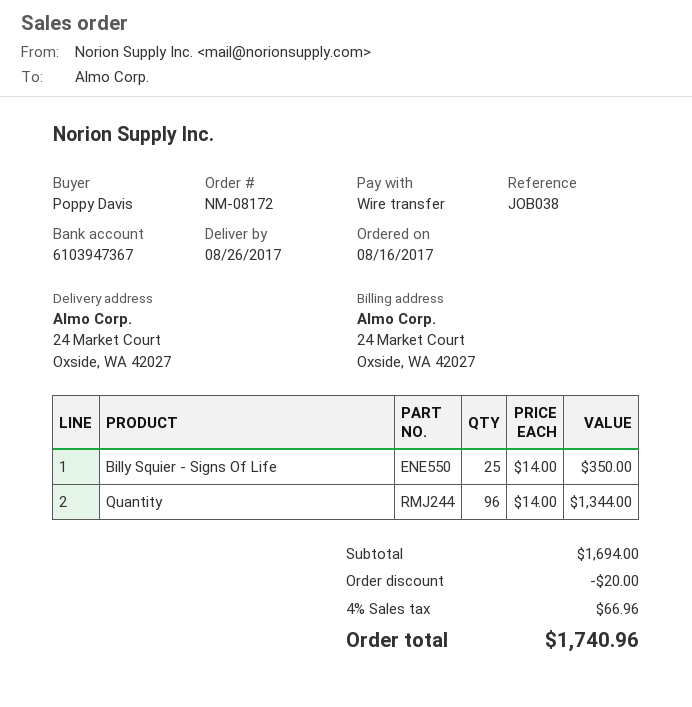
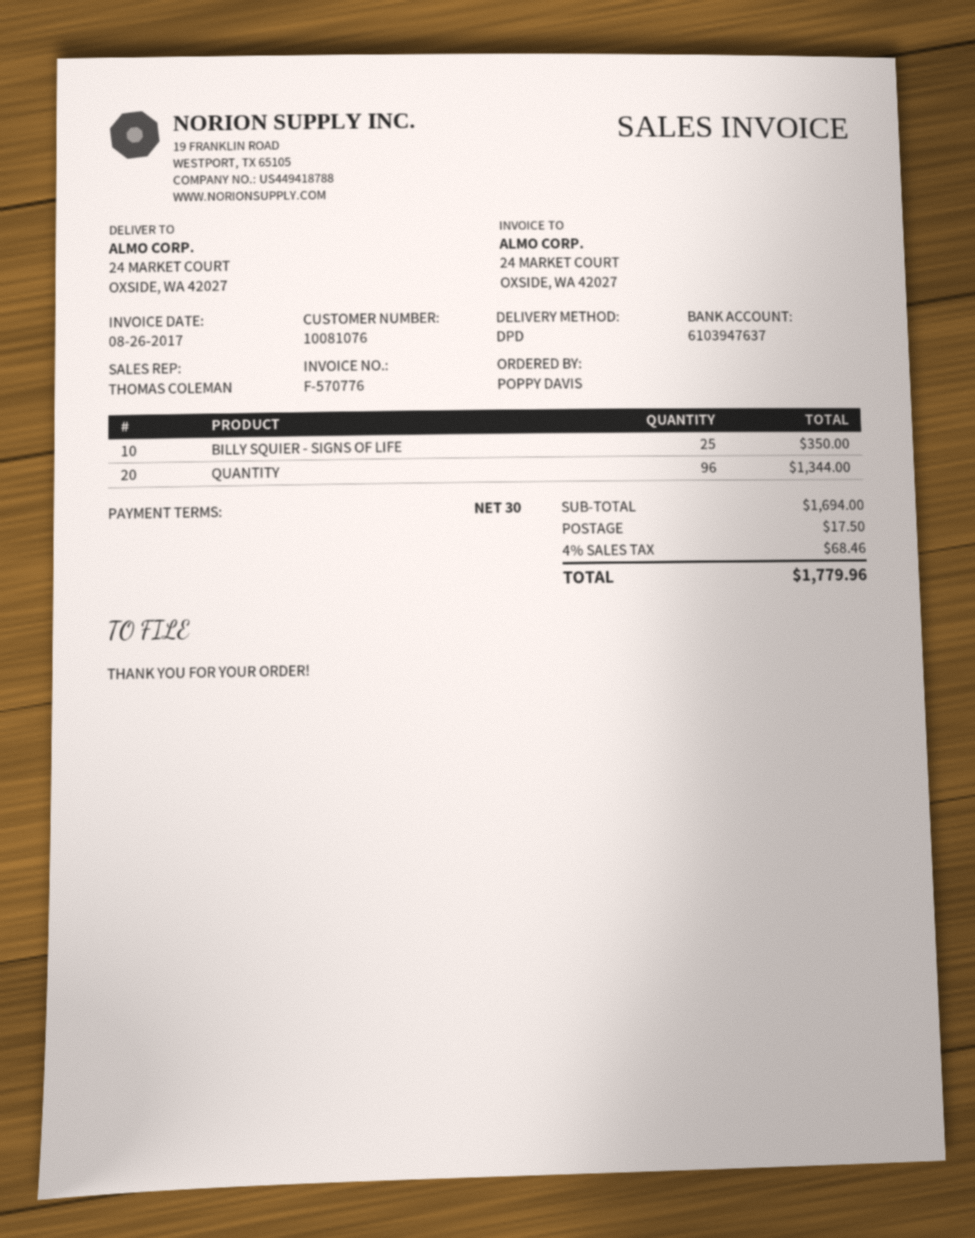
bank account: 6103947367 -> 6103947637
discount: 20.00 -> none
shipping: none -> 17.50
tax: 4% = 66.96 -> 4% = 68.46
total: 1740.96 -> 1779.96

